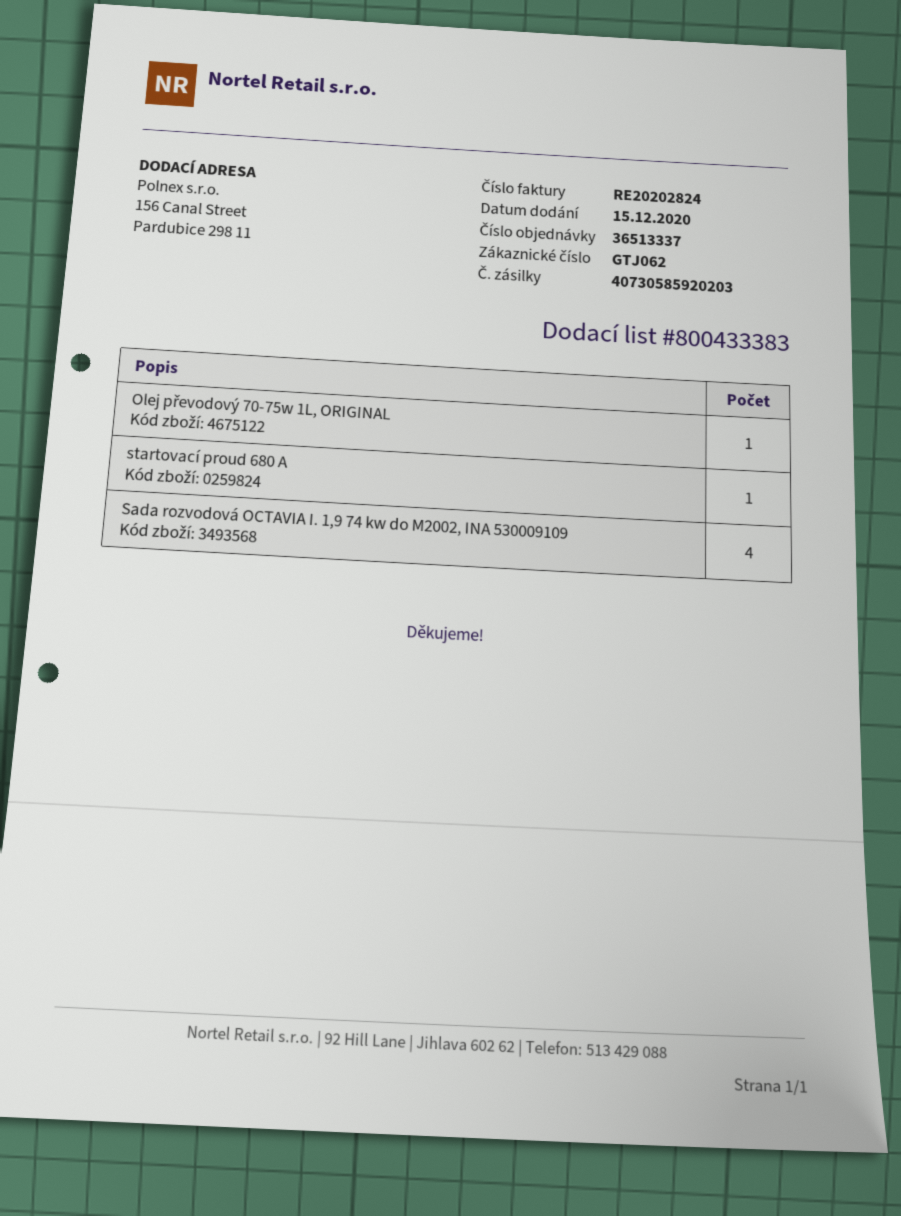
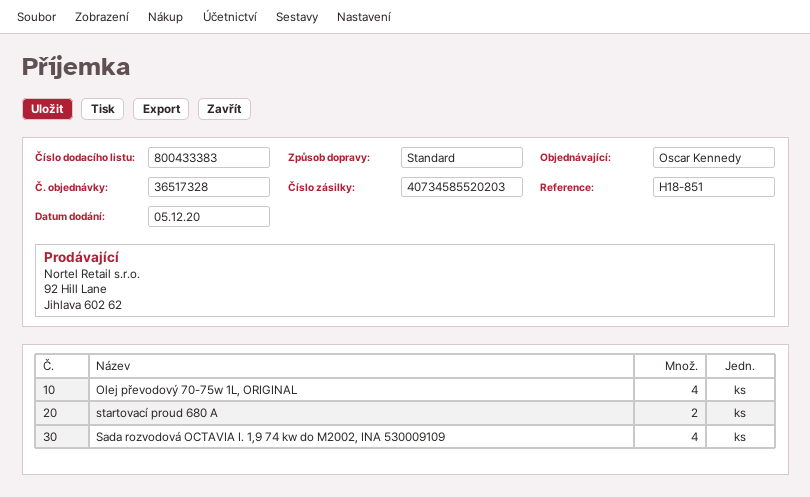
order number: 36513337 -> 36517328
delivery date: 2020-12-15 -> 2020-12-05
tracking number: 40730585920203 -> 40734585520203
Olej převodový 70-75w 1L, ORIGINAL: 1 -> 4
startovací proud 680 A: 1 -> 2

